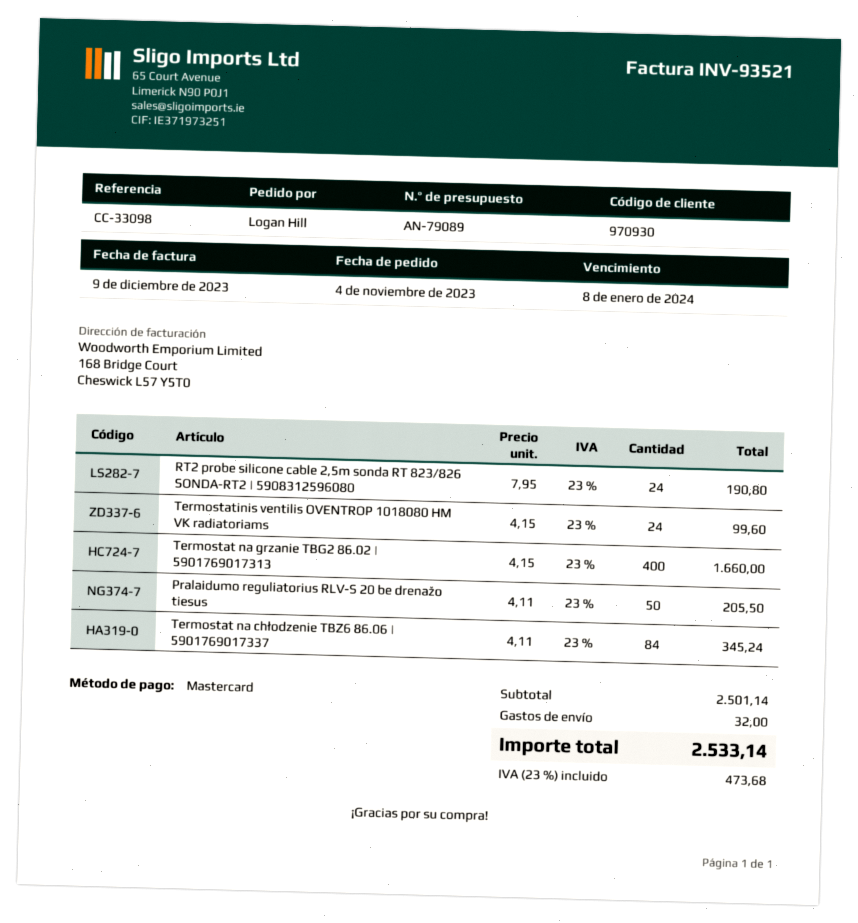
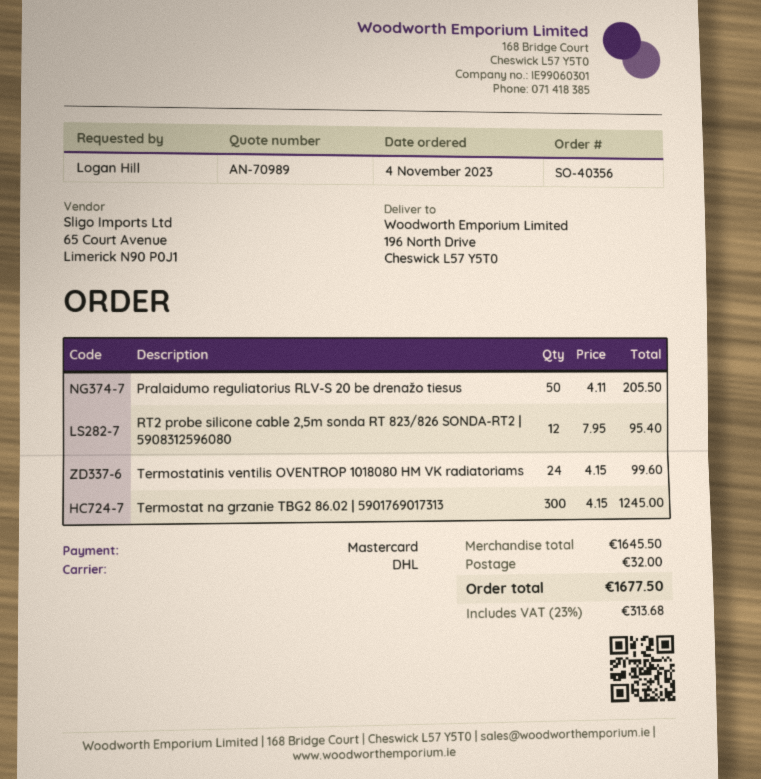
quote number: AN-79089 -> AN-70989
RT2 probe silicone cable 2,5m sonda RT 823/826 SONDA-RT2 | 5908312596080: 24 x 7.95 = 190.80 -> 12 x 7.95 = 95.40
Termostat na grzanie TBG2 86.02 | 5901769017313: 400 x 4.15 = 1660.00 -> 300 x 4.15 = 1245.00
Termostat na chłodzenie TBZ6 86.06 | 5901769017337: 84 x 4.11 = 345.24 -> none
subtotal: 2501.14 -> 1645.50
tax: 23% = 473.68 -> 23% = 313.68
total: 2533.14 -> 1677.50

